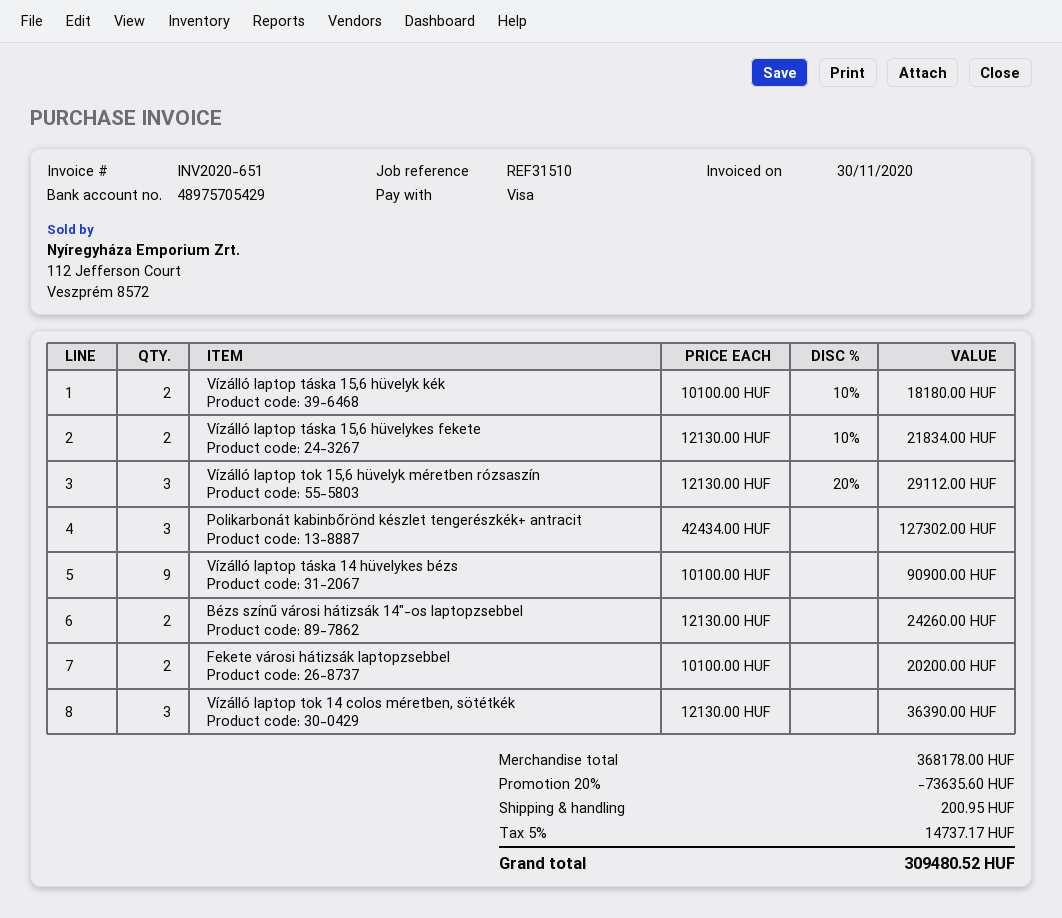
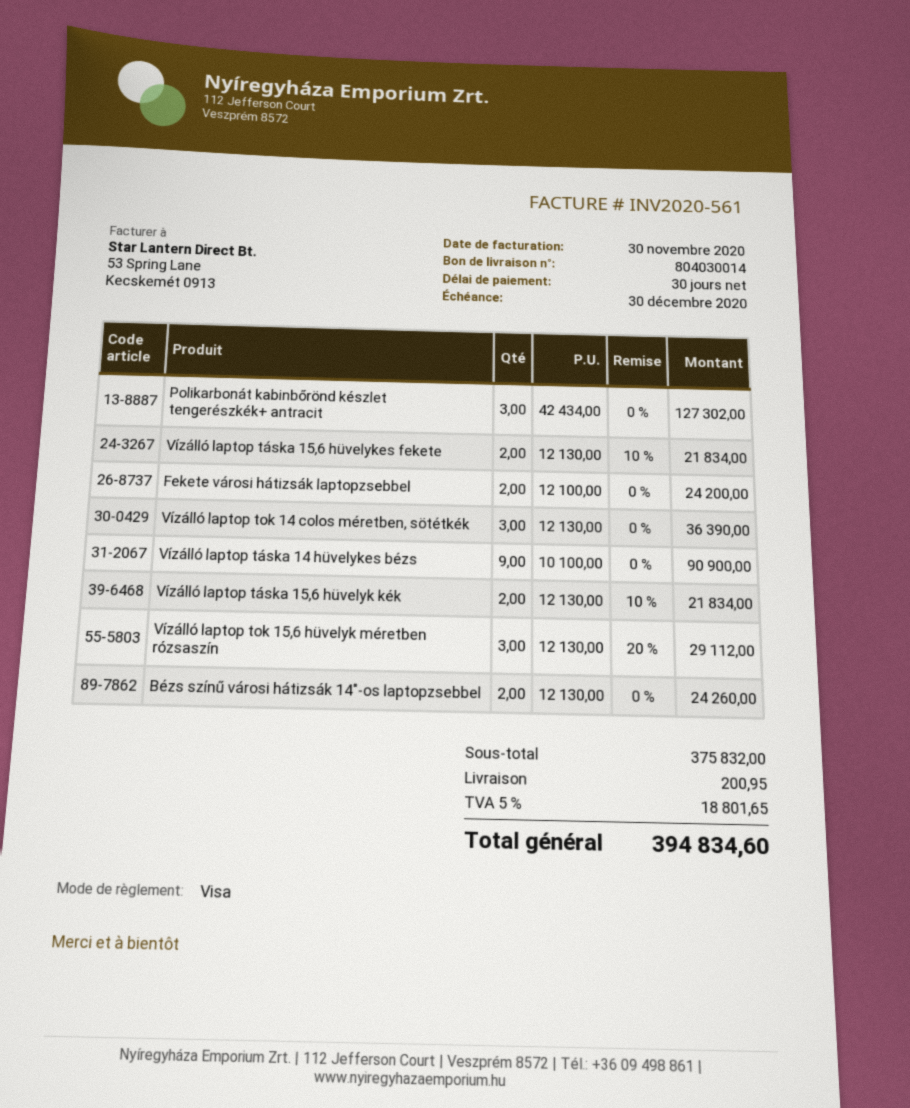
invoice number: INV2020-651 -> INV2020-561
Vízálló laptop táska 15,6 hüvelyk kék: 2 x 10100.00 - 10% = 18180.00 -> 2 x 12130.00 - 10% = 21834.00
Fekete városi hátizsák laptopzsebbel: 2 x 10100.00 = 20200.00 -> 2 x 12100.00 = 24200.00
subtotal: 368178.00 -> 375832.00
discount: 20% = 73635.60 -> none
tax: 5% = 14737.17 -> 5% = 18801.65
total: 309480.52 -> 394834.60

